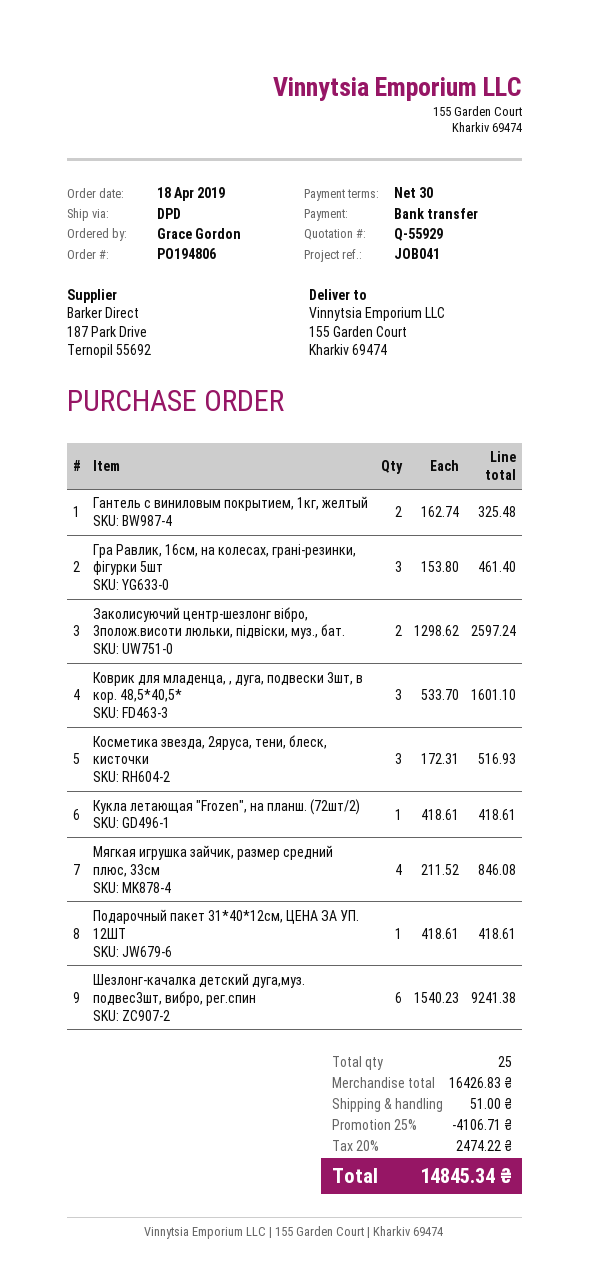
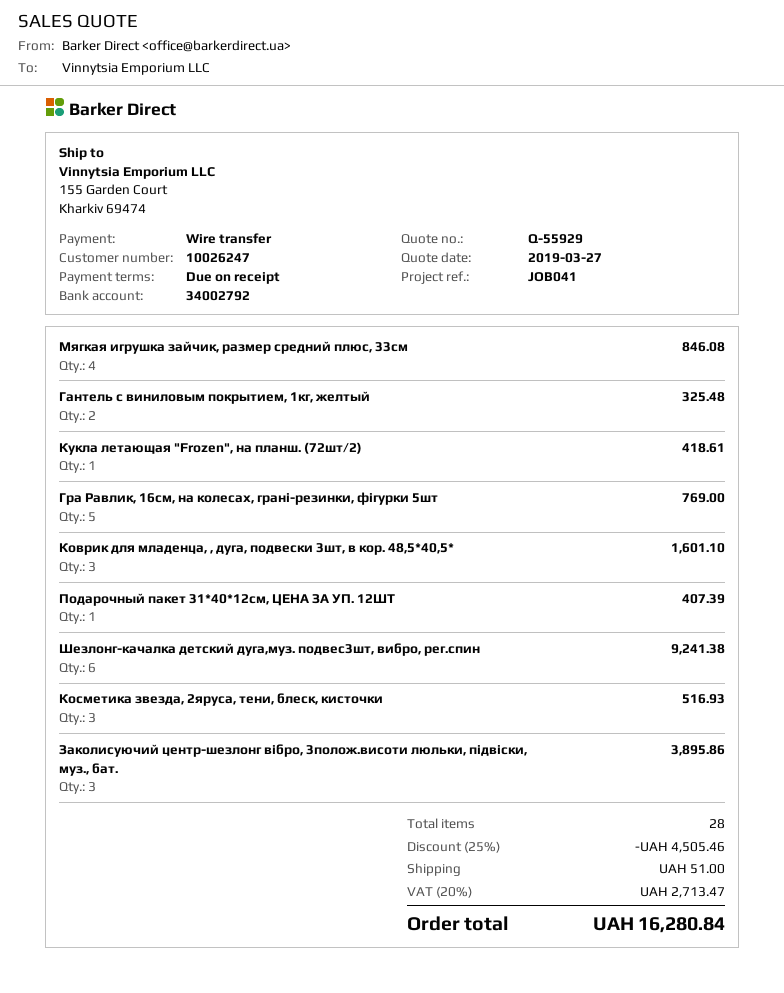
payment terms: 30 days -> on receipt
Гра Равлик, 16см, на колесах, грані-резинки, фігурки 5шт: 3 for 461.40 -> 5 for 769.00
Заколисуючий центр-шезлонг вібро, 3полож.висоти люльки, підвіски, муз., бат.: 2 for 2597.24 -> 3 for 3895.86
Подарочный пакет 31*40*12см, ЦЕНА ЗА УП. 12ШТ: 1 for 418.61 -> 1 for 407.39
total quantity: 25 -> 28
discount: 25% = 4106.71 -> 25% = 4505.46
tax: 20% = 2474.22 -> 20% = 2713.47
total: 14845.34 -> 16280.84

